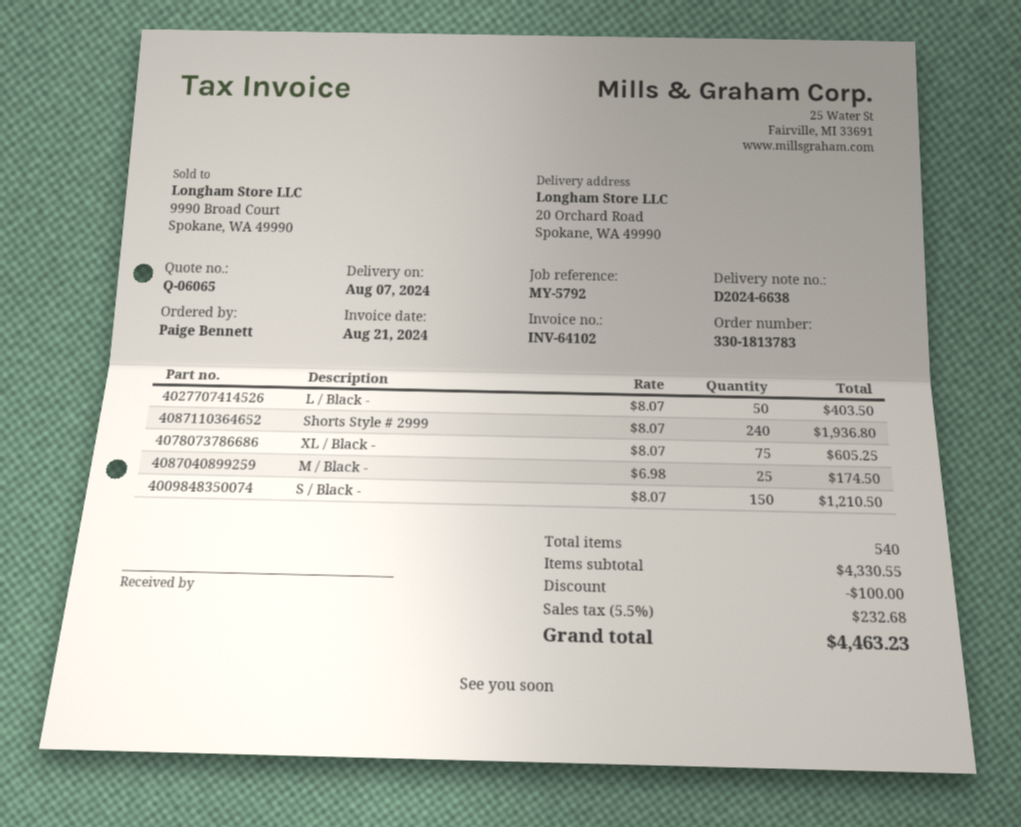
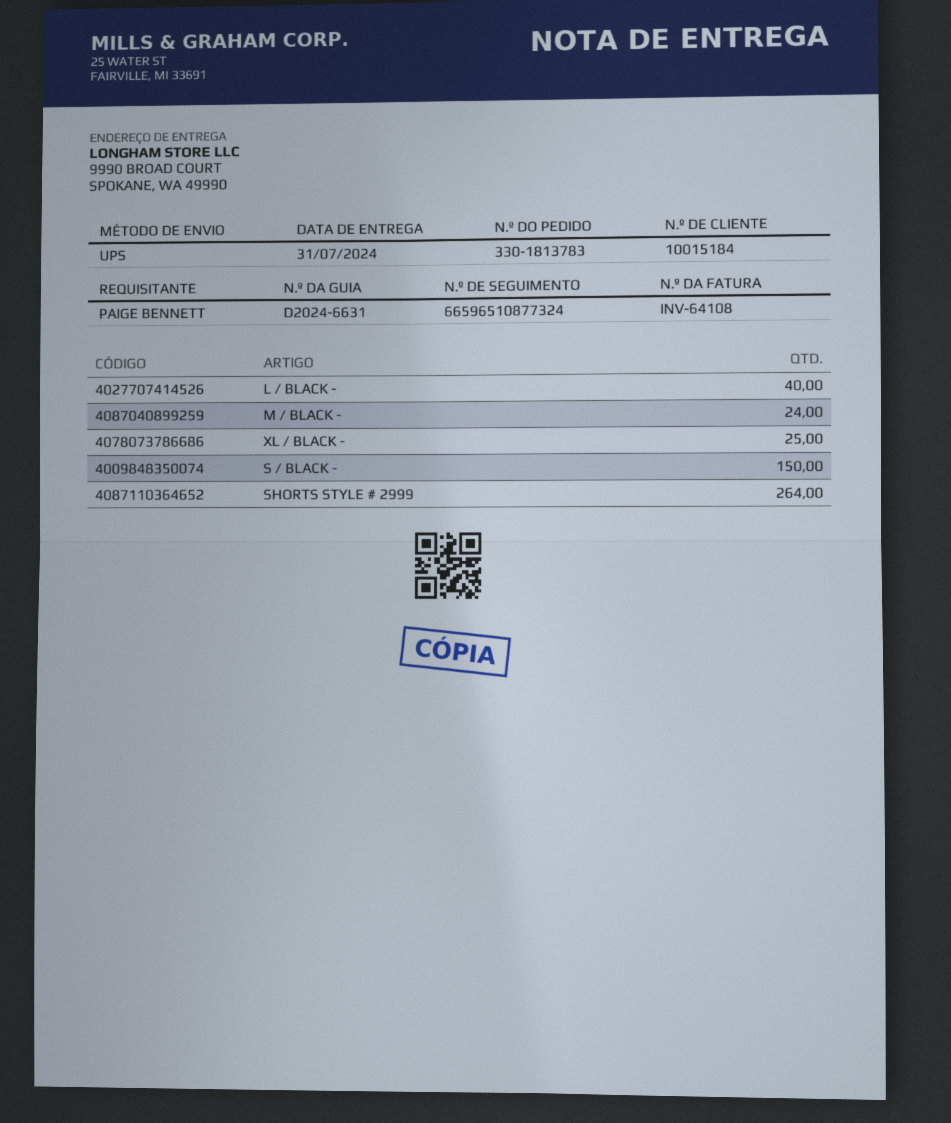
delivery note number: D2024-6638 -> D2024-6631
delivery date: 2024-08-07 -> 2024-07-31
invoice number: INV-64102 -> INV-64108
ship to: 20 Orchard Road, Spokane, WA 49990 -> 9990 BROAD COURT, SPOKANE, WA 49990
L / Black -: 50 -> 40
Shorts Style # 2999: 240 -> 264
XL / Black -: 75 -> 25
M / Black -: 25 -> 24

